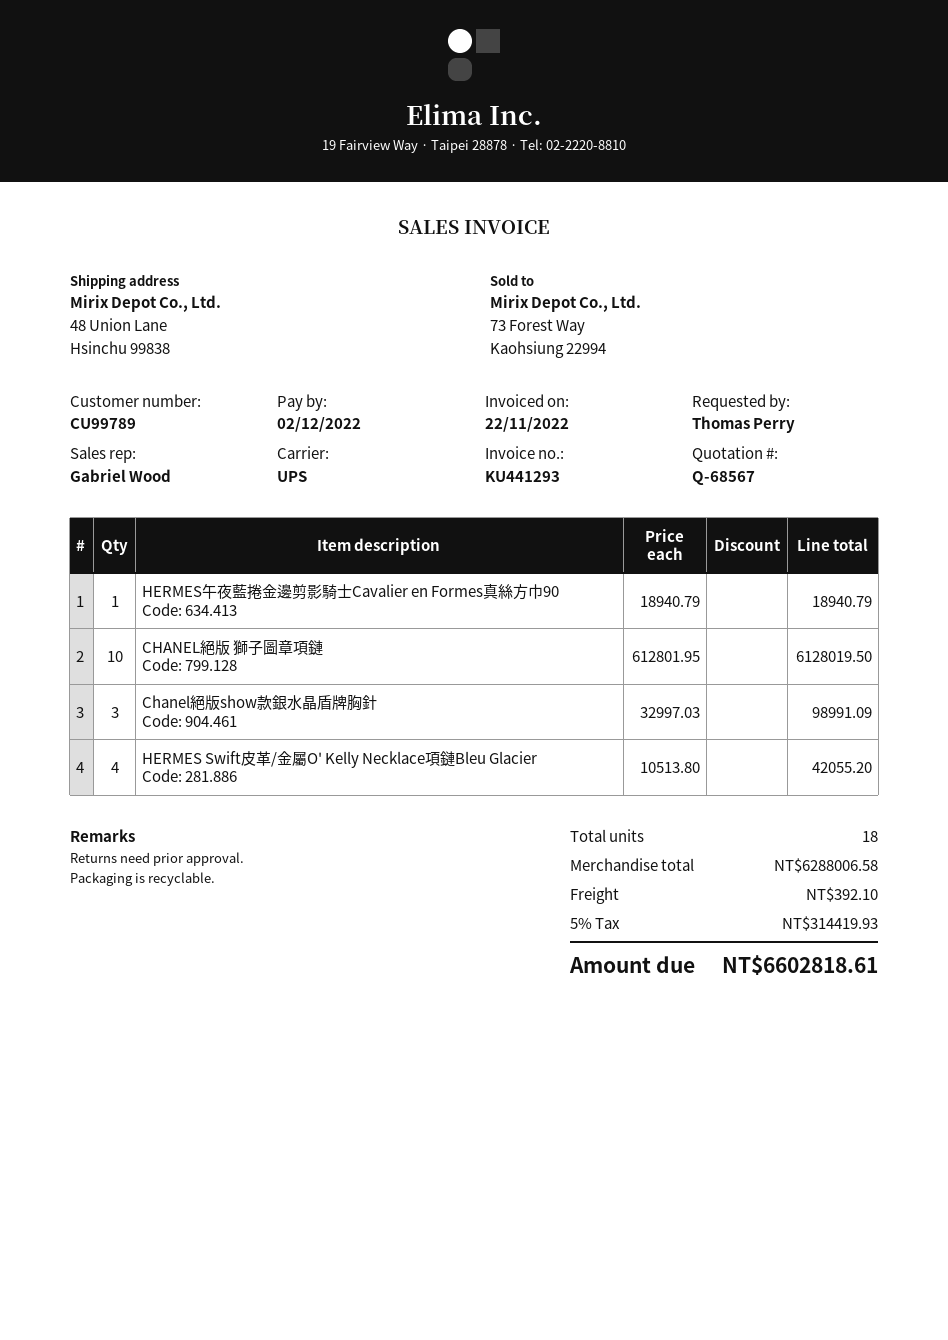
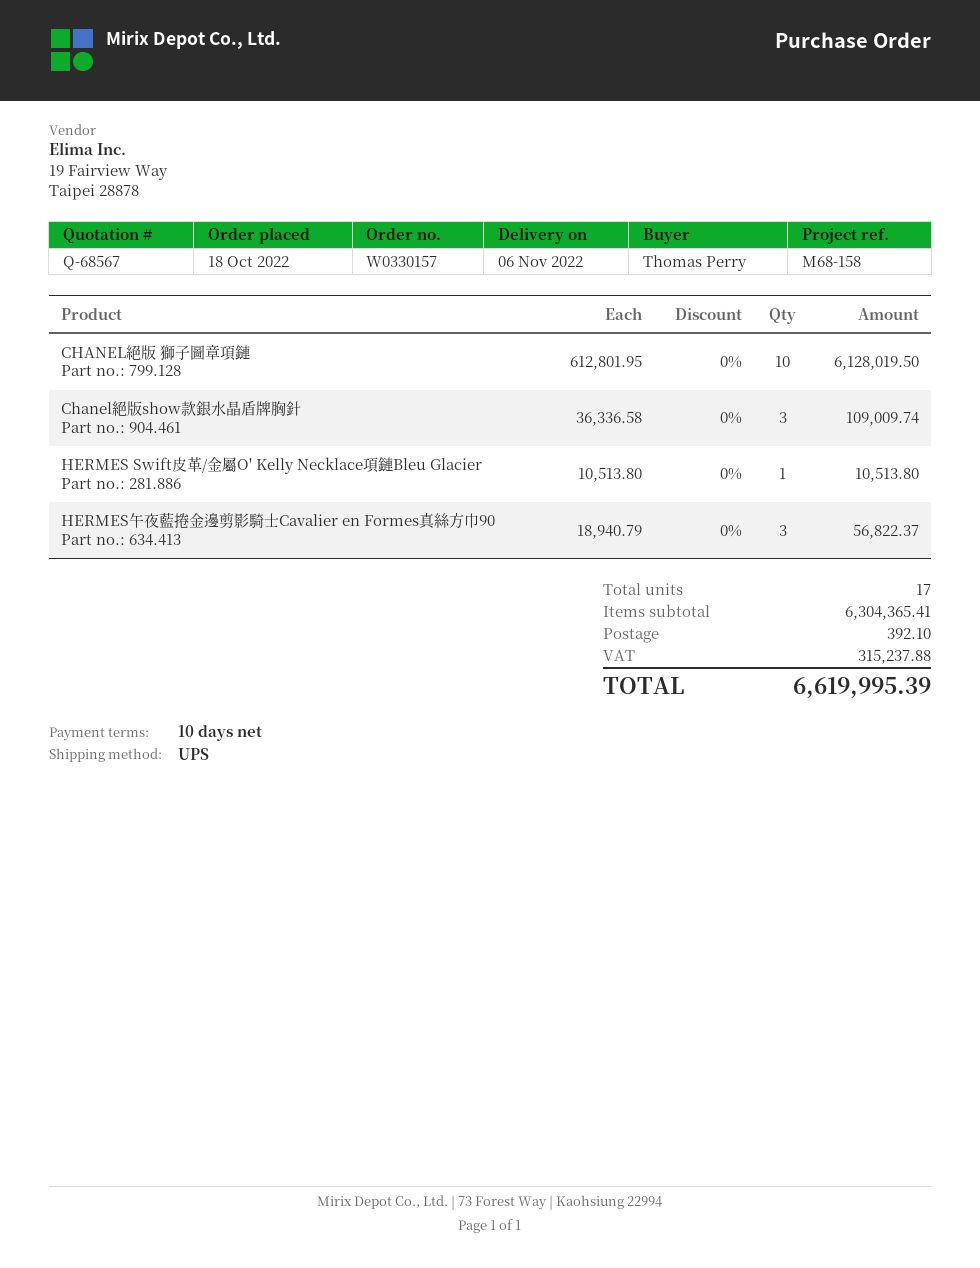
HERMES午夜藍捲金邊剪影騎士Cavalier en Formes真絲方巾90: 1 x 18940.79 = 18940.79 -> 3 x 18940.79 = 56822.37
Chanel絕版show款銀水晶盾牌胸針: 3 x 32997.03 = 98991.09 -> 3 x 36336.58 = 109009.74
HERMES Swift皮革/金屬O' Kelly Necklace項鏈Bleu Glacier: 4 x 10513.80 = 42055.20 -> 1 x 10513.80 = 10513.80
total quantity: 18 -> 17
subtotal: 6288006.58 -> 6304365.41
tax: 314419.93 -> 315237.88
total: 6602818.61 -> 6619995.39

